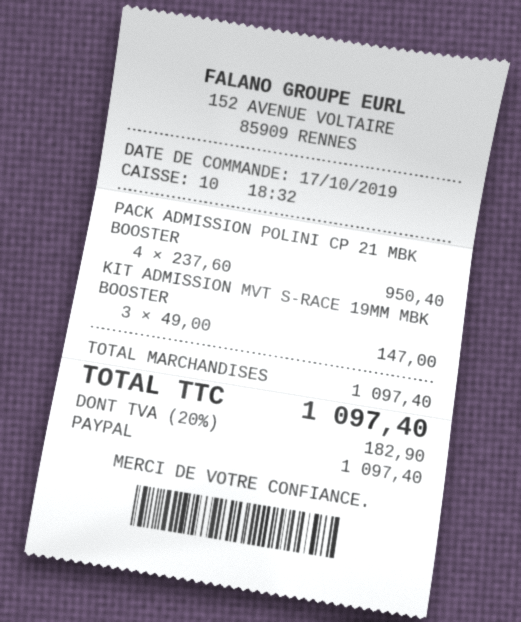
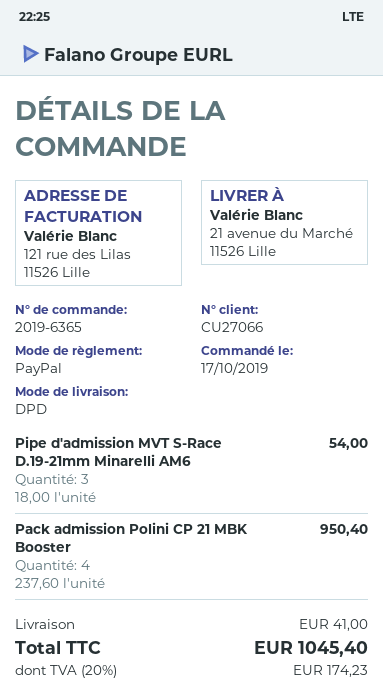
KIT ADMISSION MVT S-RACE 19MM MBK BOOSTER: 3 x 49.00 = 147.00 -> none
Pipe d'admission MVT S-Race D.19-21mm Minarelli AM6: none -> 3 x 18.00 = 54.00
shipping: none -> 41.00
tax: 20% = 182.90 -> 20% = 174.23
total: 1097.40 -> 1045.40

